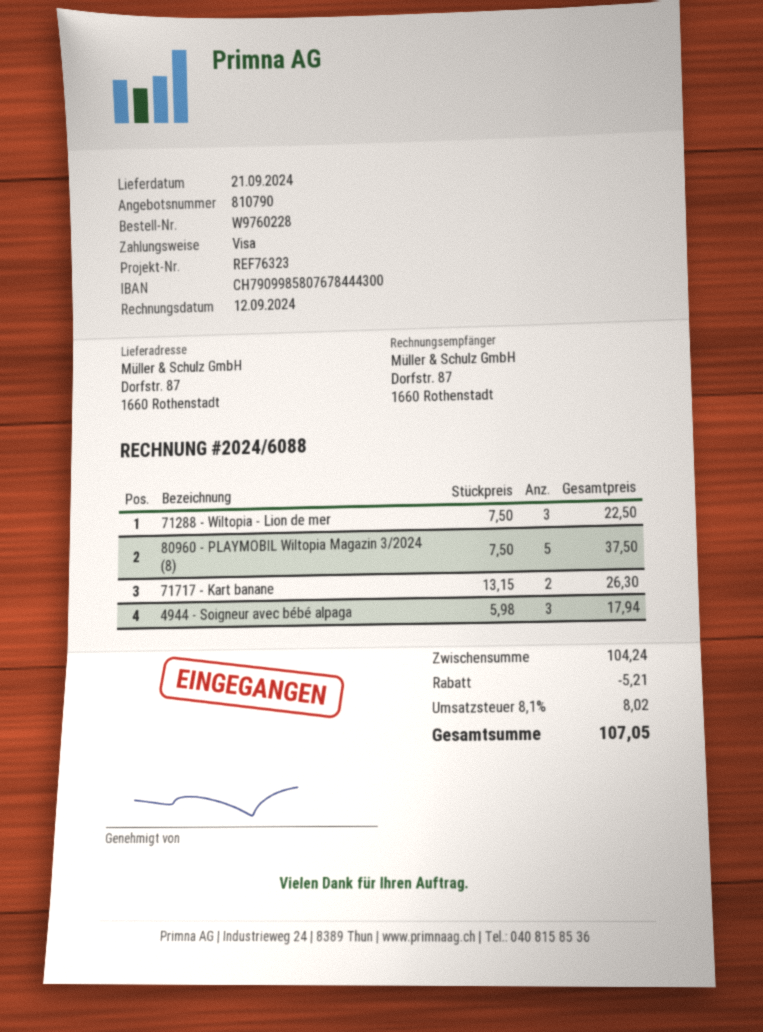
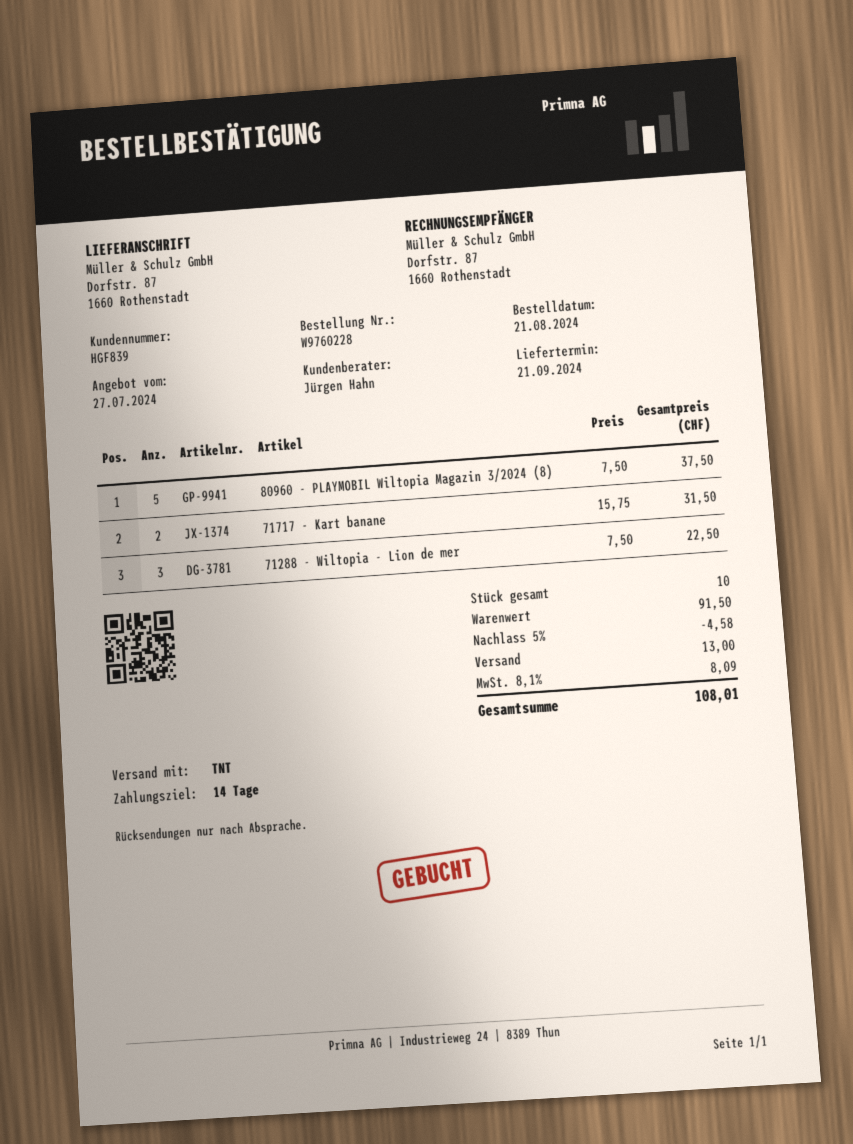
71717 - Kart banane: 2 x 13.15 = 26.30 -> 2 x 15.75 = 31.50
4944 - Soigneur avec bébé alpaga: 3 x 5.98 = 17.94 -> none
subtotal: 104.24 -> 91.50
discount: 5.21 -> 4.58
shipping: none -> 13.00
tax: 8.1% = 8.02 -> 8.1% = 8.09
total: 107.05 -> 108.01

